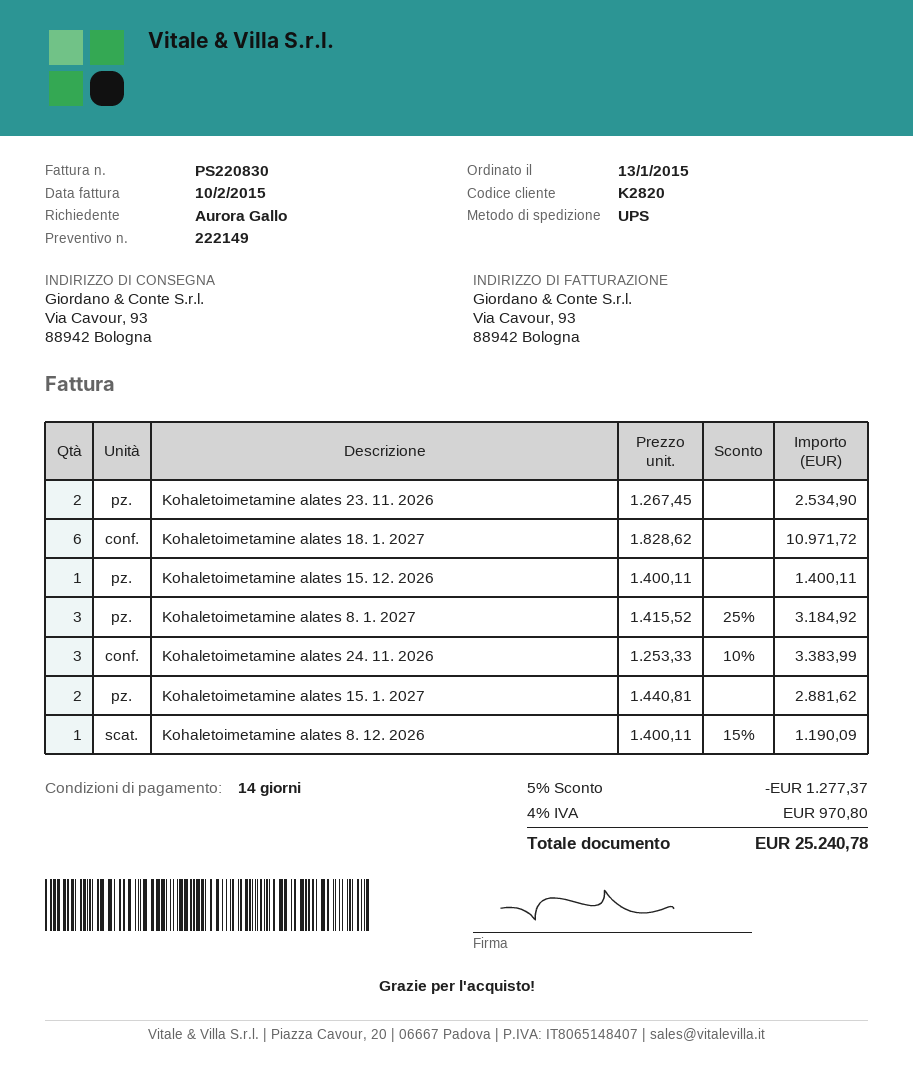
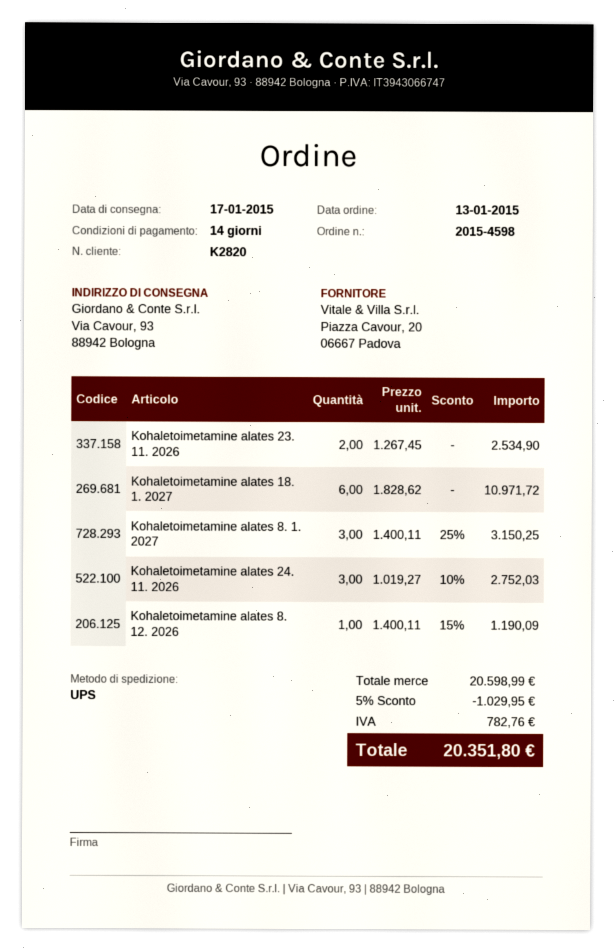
Kohaletoimetamine alates 15. 12. 2026: 1 x 1400.11 = 1400.11 -> none
Kohaletoimetamine alates 8. 1. 2027: 3 x 1415.52 - 25% = 3184.92 -> 3 x 1400.11 - 25% = 3150.25
Kohaletoimetamine alates 24. 11. 2026: 3 x 1253.33 - 10% = 3383.99 -> 3 x 1019.27 - 10% = 2752.03
Kohaletoimetamine alates 15. 1. 2027: 2 x 1440.81 = 2881.62 -> none
discount: 5% = 1277.37 -> 5% = 1029.95
tax: 970.80 -> 782.76
total: 25240.78 -> 20351.80

